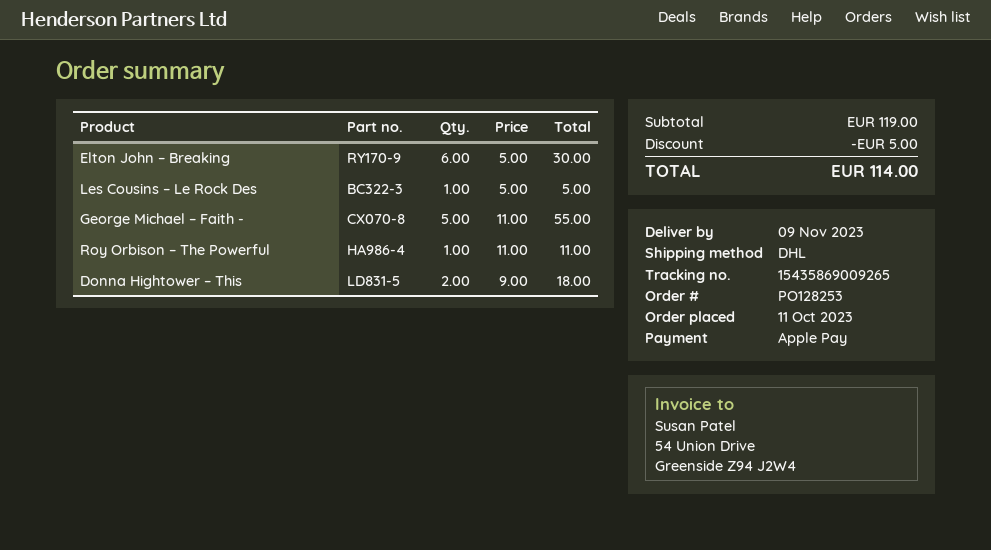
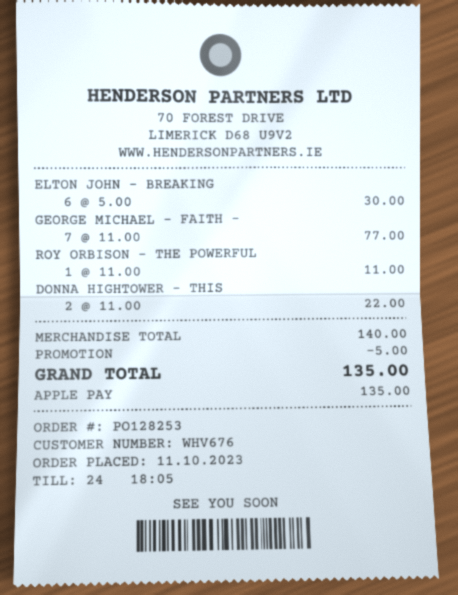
Les Cousins – Le Rock Des: 1 x 5.00 = 5.00 -> none
George Michael – Faith -: 5 x 11.00 = 55.00 -> 7 x 11.00 = 77.00
Donna Hightower – This: 2 x 9.00 = 18.00 -> 2 x 11.00 = 22.00
subtotal: 119.00 -> 140.00
total: 114.00 -> 135.00

